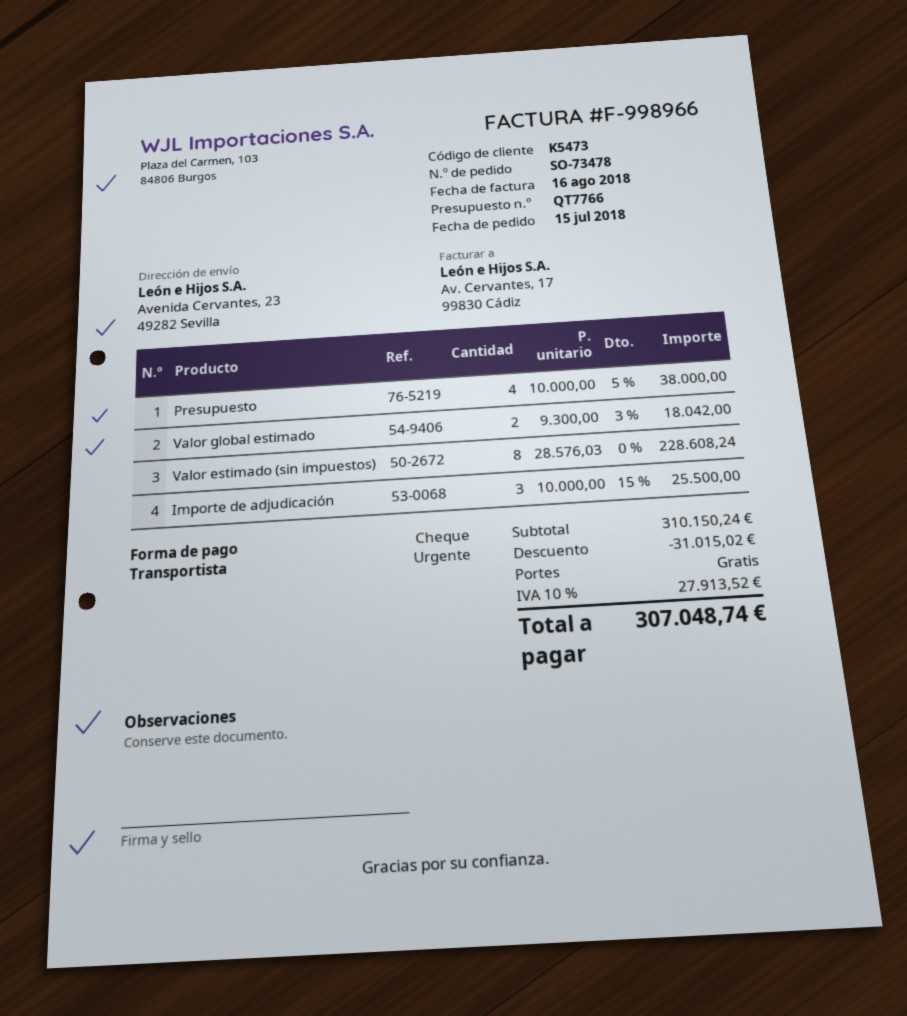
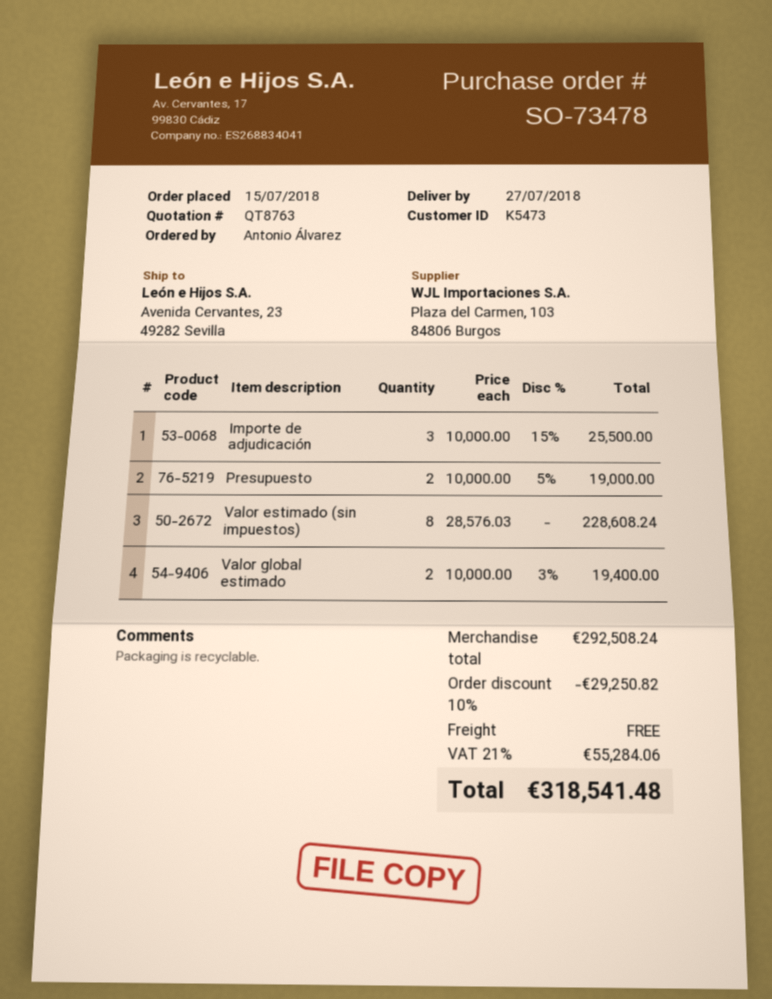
quote number: QT7766 -> QT8763
Presupuesto: 4 x 10000.00 - 5% = 38000.00 -> 2 x 10000.00 - 5% = 19000.00
Valor global estimado: 2 x 9300.00 - 3% = 18042.00 -> 2 x 10000.00 - 3% = 19400.00
subtotal: 310150.24 -> 292508.24
discount: 31015.02 -> 29250.82
tax: 10% = 27913.52 -> 21% = 55284.06
total: 307048.74 -> 318541.48

